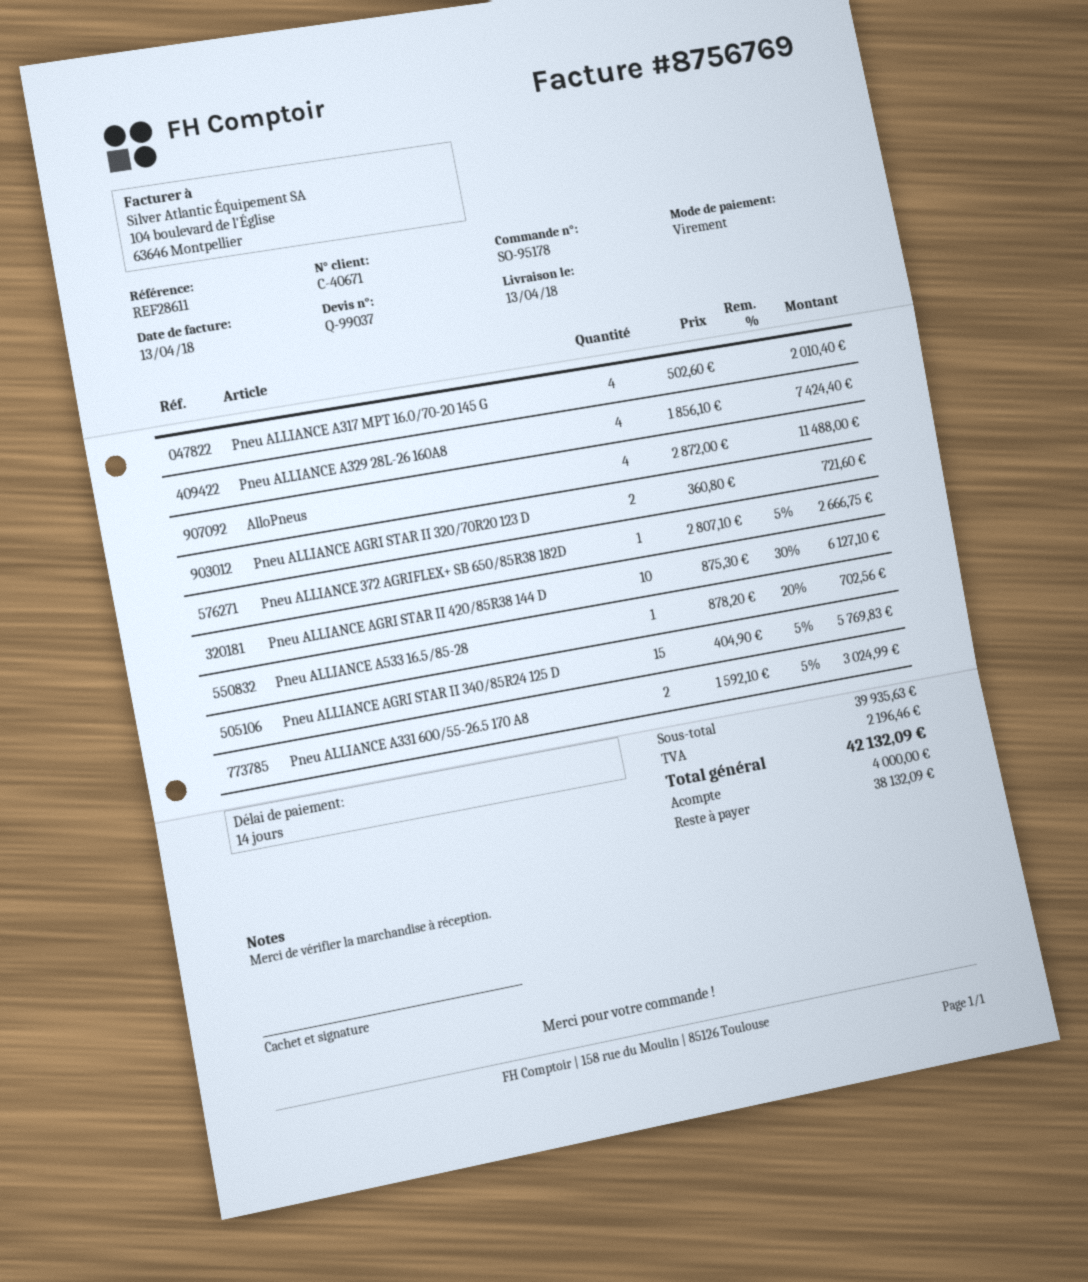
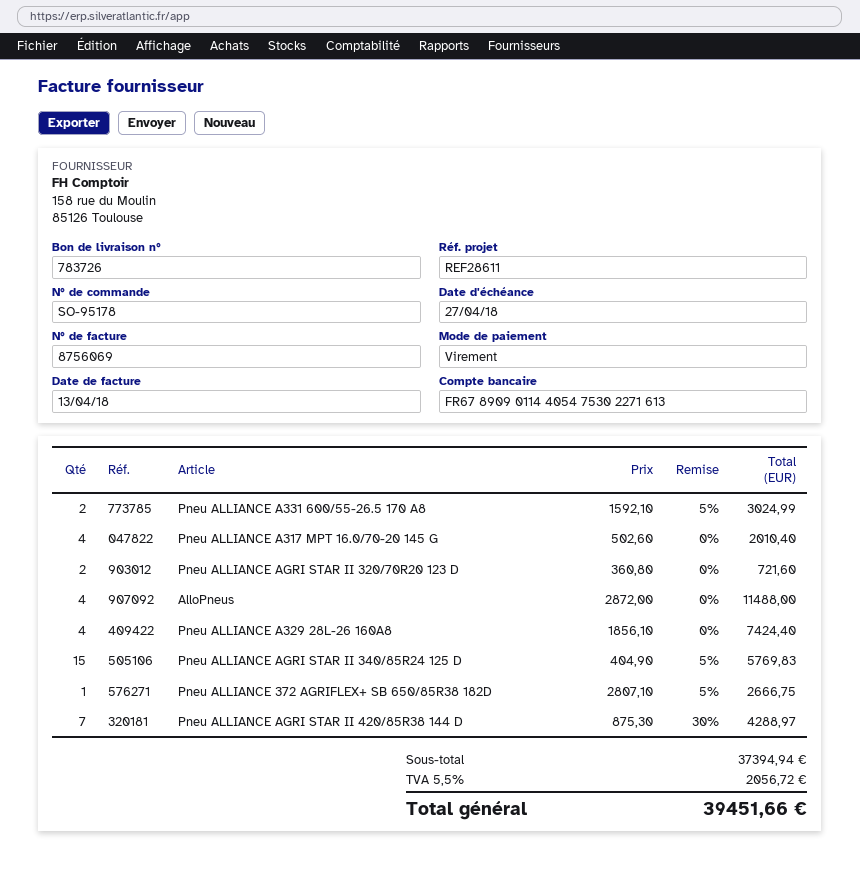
invoice number: 8756769 -> 8756069
Pneu ALLIANCE AGRI STAR II 420/85R38 144 D: 10 x 875.30 - 30% = 6127.10 -> 7 x 875.30 - 30% = 4288.97
Pneu ALLIANCE A533 16.5/85-28: 1 x 878.20 - 20% = 702.56 -> none
subtotal: 39935.63 -> 37394.94
tax: 2196.46 -> 2056.72
total: 42132.09 -> 39451.66

